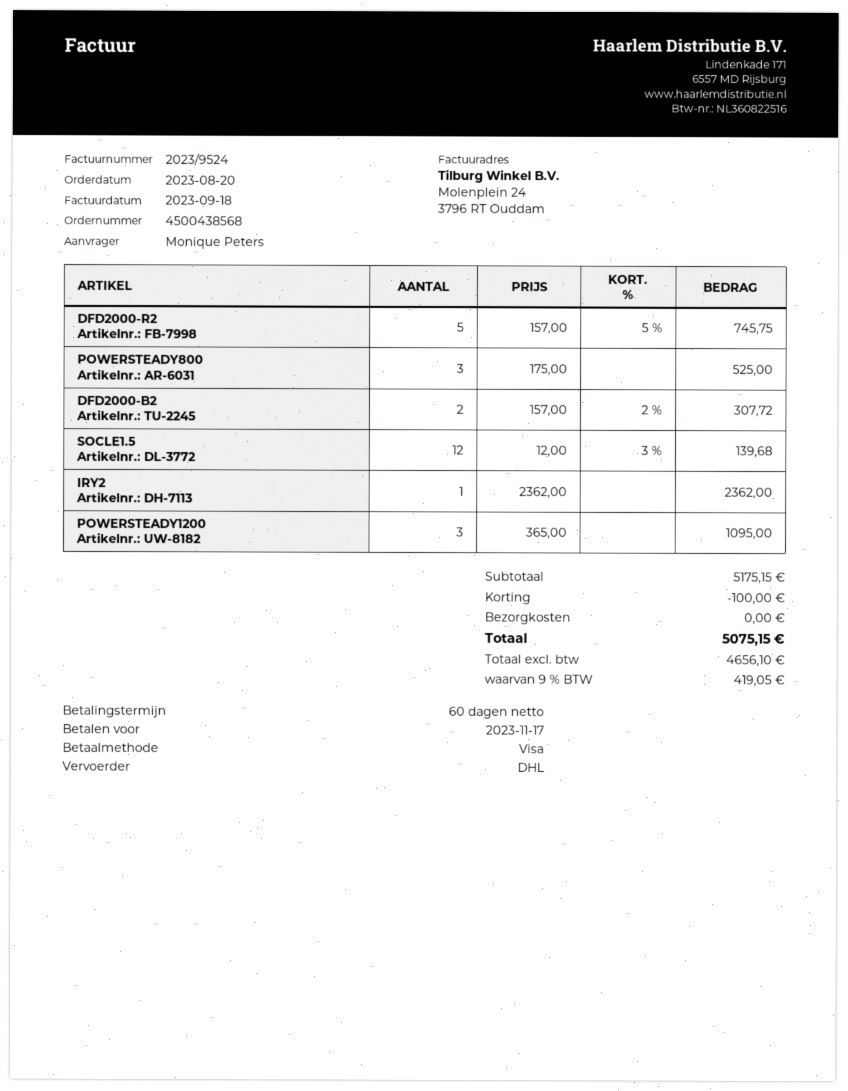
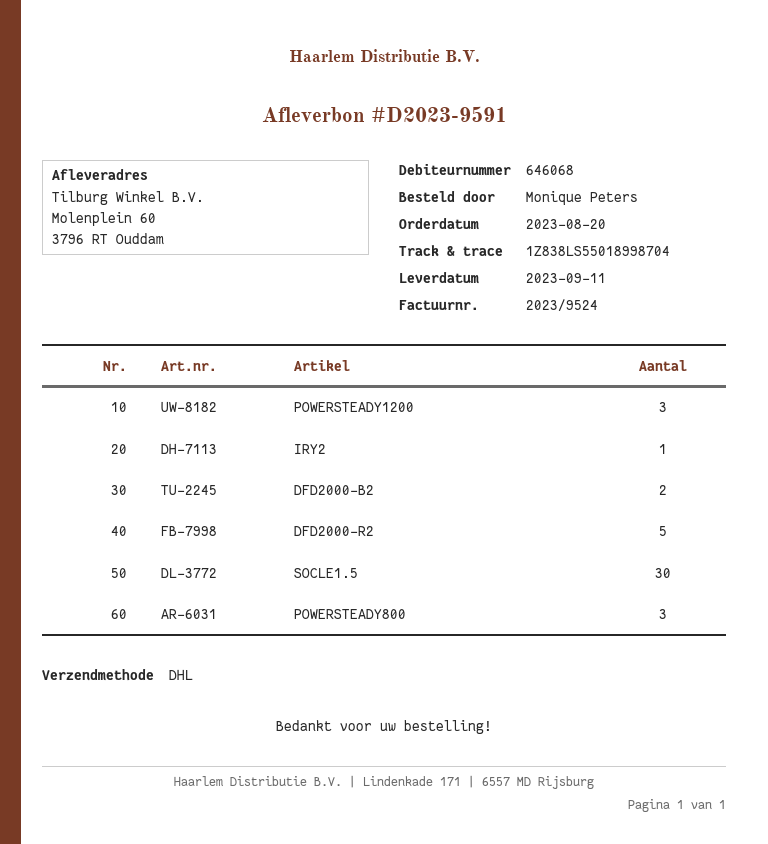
SOCLE1.5: 12 -> 30

